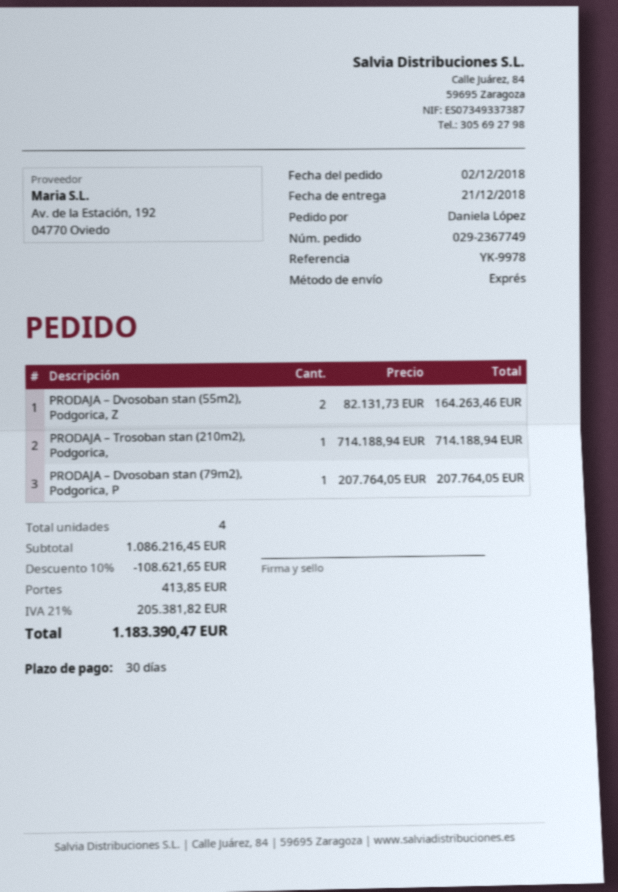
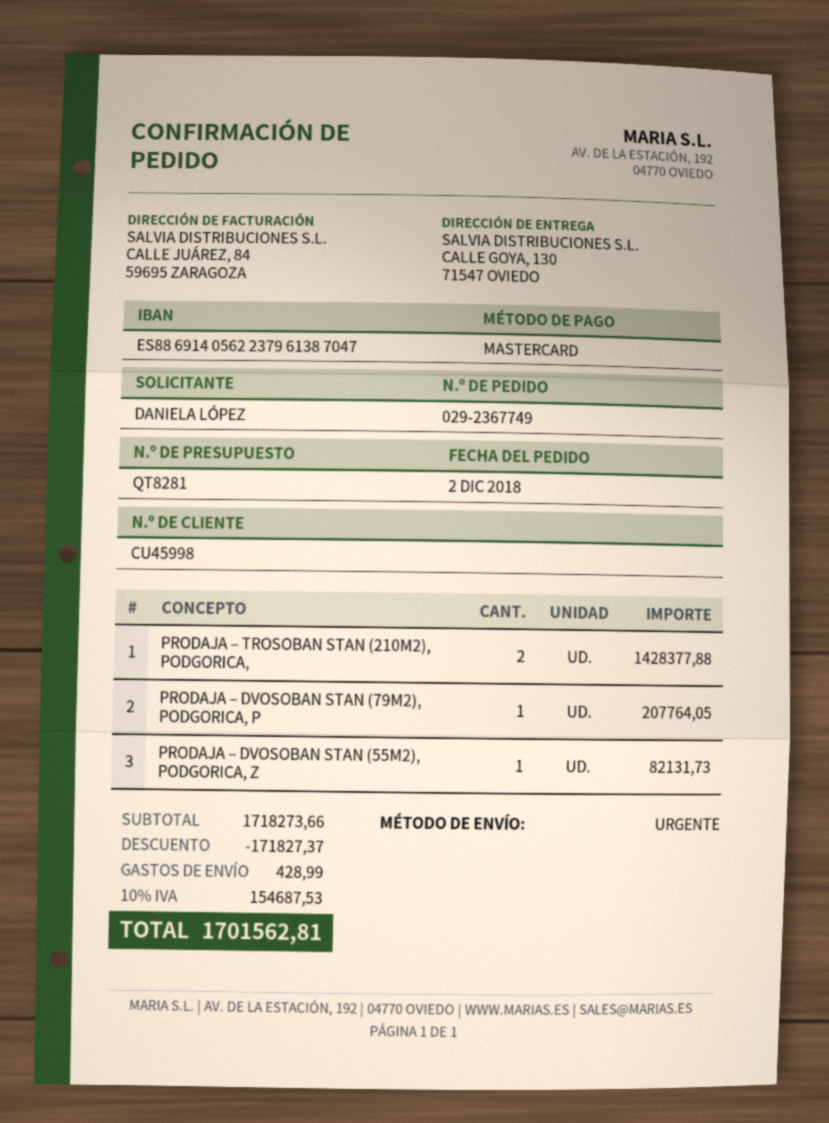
PRODAJA – Dvosoban stan (55m2), Podgorica, Z: 2 for 164263.46 -> 1 for 82131.73
PRODAJA – Trosoban stan (210m2), Podgorica,: 1 for 714188.94 -> 2 for 1428377.88
subtotal: 1086216.45 -> 1718273.66
discount: 108621.65 -> 171827.37
shipping: 413.85 -> 428.99
tax: 21% = 205381.82 -> 10% = 154687.53
total: 1183390.47 -> 1701562.81

